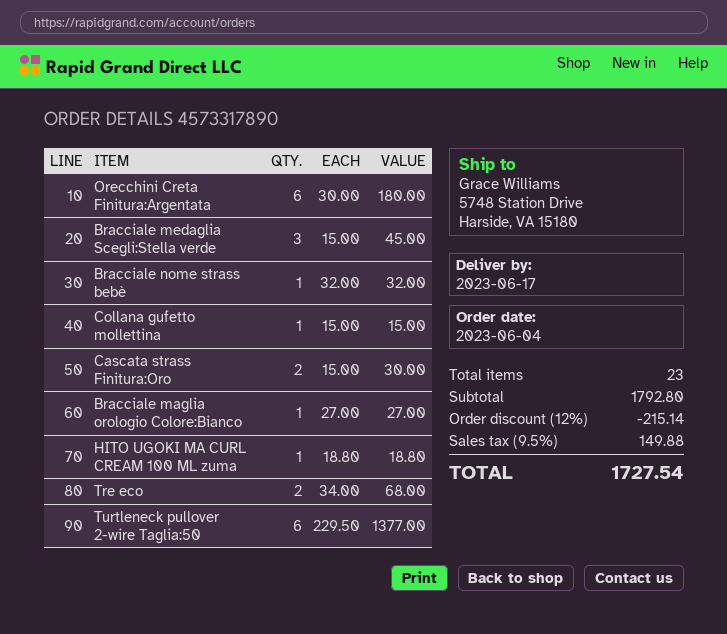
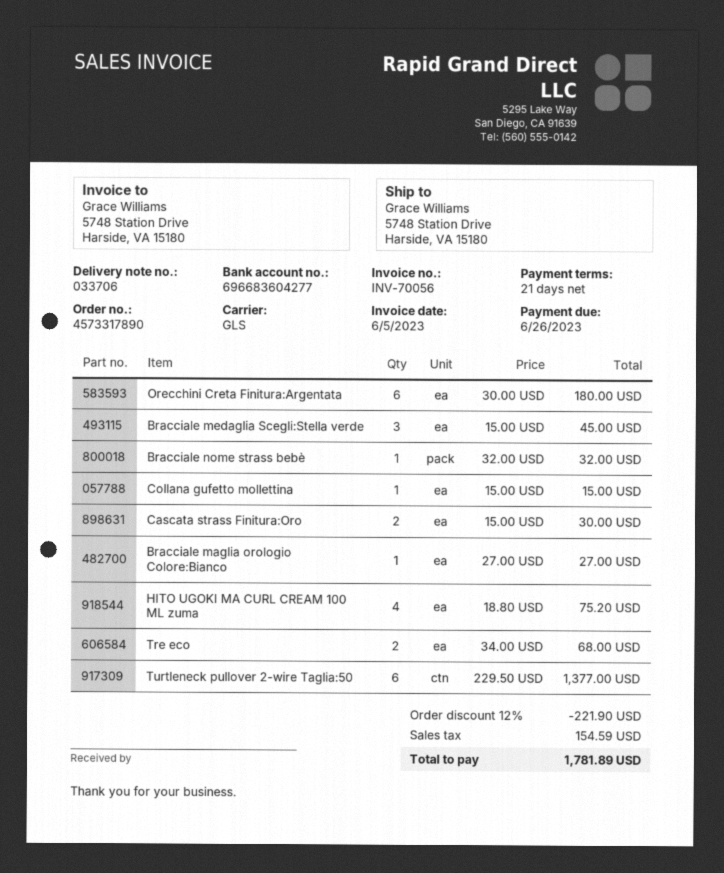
HITO UGOKI MA CURL CREAM 100 ML zuma: 1 x 18.80 = 18.80 -> 4 x 18.80 = 75.20
discount: 12% = 215.14 -> 12% = 221.90
tax: 149.88 -> 154.59
total: 1727.54 -> 1781.89

